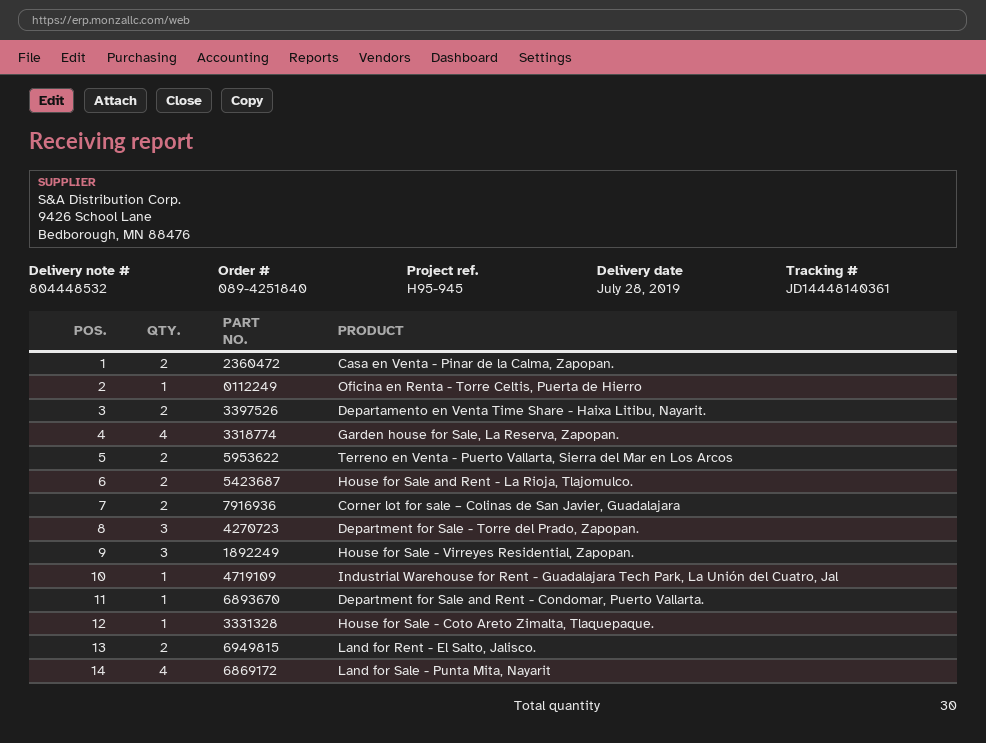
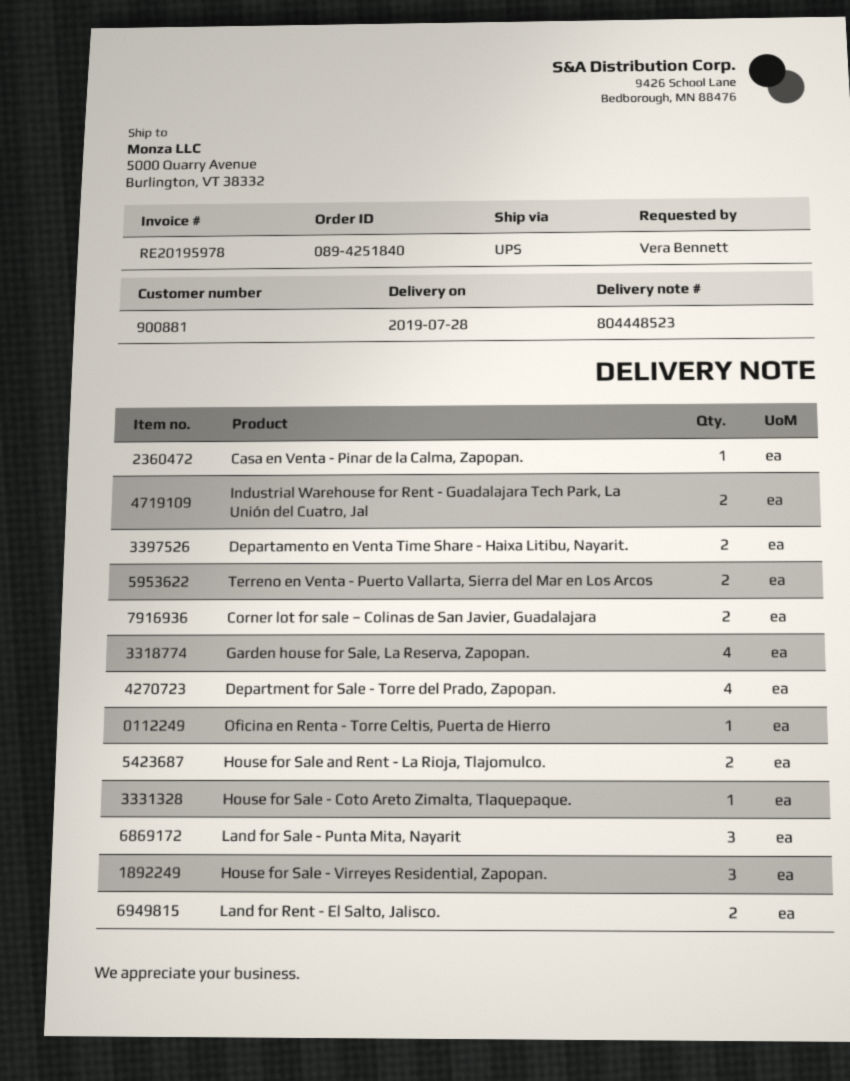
delivery note number: 804448532 -> 804448523
Casa en Venta - Pinar de la Calma, Zapopan.: 2 -> 1
Department for Sale - Torre del Prado, Zapopan.: 3 -> 4
Industrial Warehouse for Rent - Guadalajara Tech Park, La Unión del Cuatro, Jal: 1 -> 2
Department for Sale and Rent - Condomar, Puerto Vallarta.: 1 -> none
Land for Sale - Punta Mita, Nayarit: 4 -> 3

